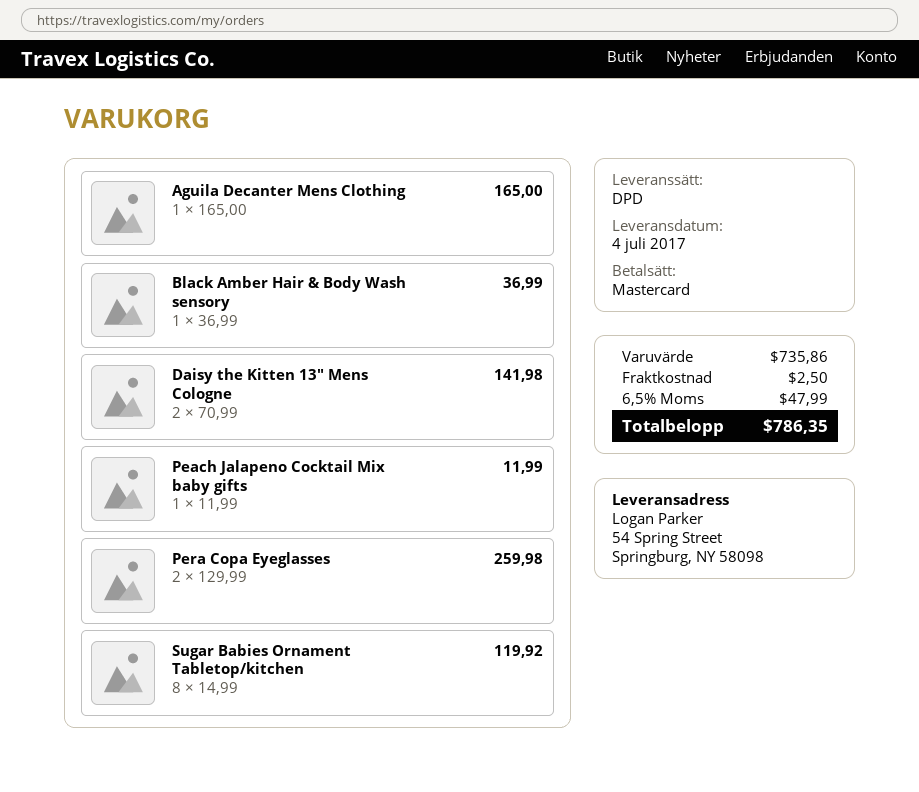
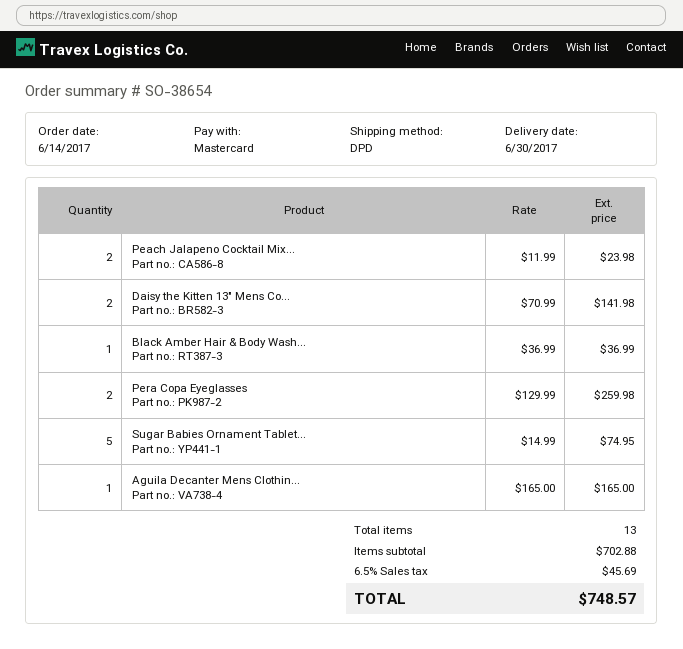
delivery date: 2017-07-04 -> 2017-06-30
Peach Jalapeno Cocktail Mix baby gifts: 1 x 11.99 = 11.99 -> 2 x 11.99 = 23.98
Sugar Babies Ornament Tabletop/kitchen: 8 x 14.99 = 119.92 -> 5 x 14.99 = 74.95
subtotal: 735.86 -> 702.88
shipping: 2.50 -> none
tax: 6.5% = 47.99 -> 6.5% = 45.69
total: 786.35 -> 748.57

